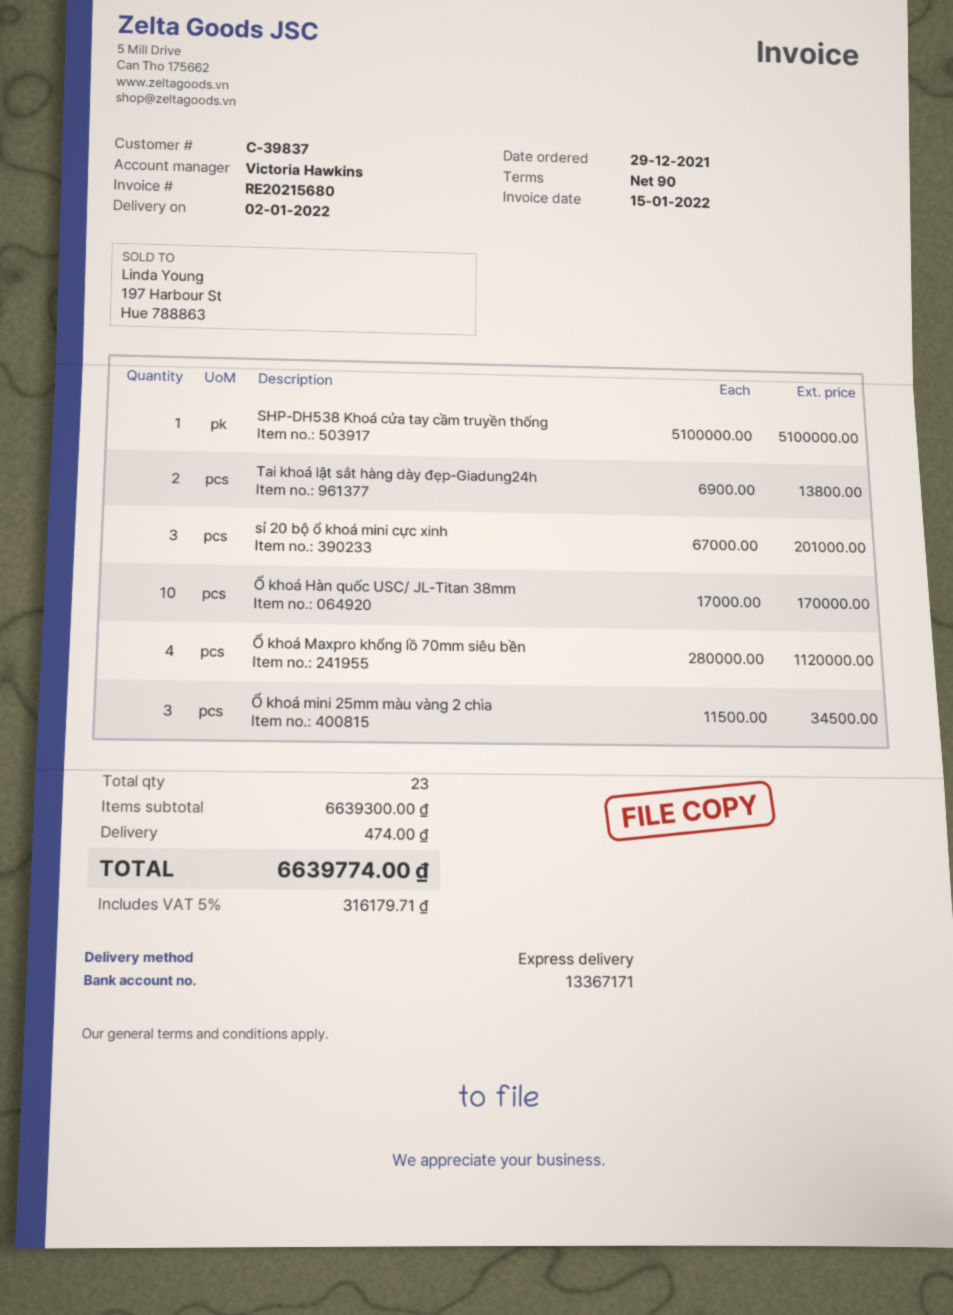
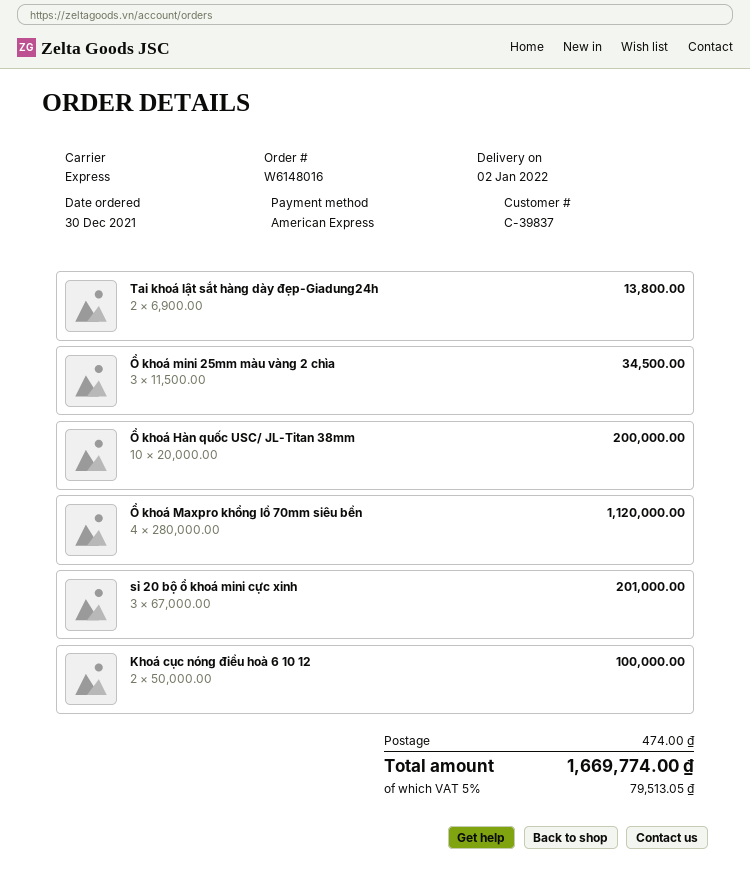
order date: 2021-12-29 -> 2021-12-30
SHP-DH538 Khoá cửa tay cầm truyền thống: 1 x 5100000.00 = 5100000.00 -> none
Ổ khoá Hàn quốc USC/ JL-Titan 38mm: 10 x 17000.00 = 170000.00 -> 10 x 20000.00 = 200000.00
Khoá cục nóng điều hoà 6 10 12: none -> 2 x 50000.00 = 100000.00
tax: 5% = 316179.71 -> 5% = 79513.05
total: 6639774.00 -> 1669774.00

